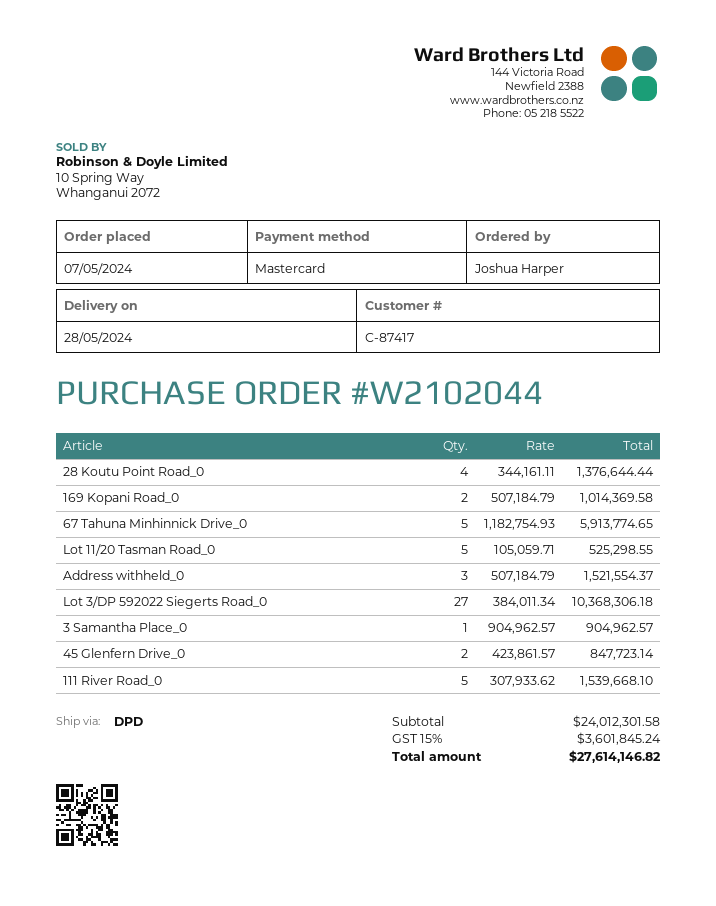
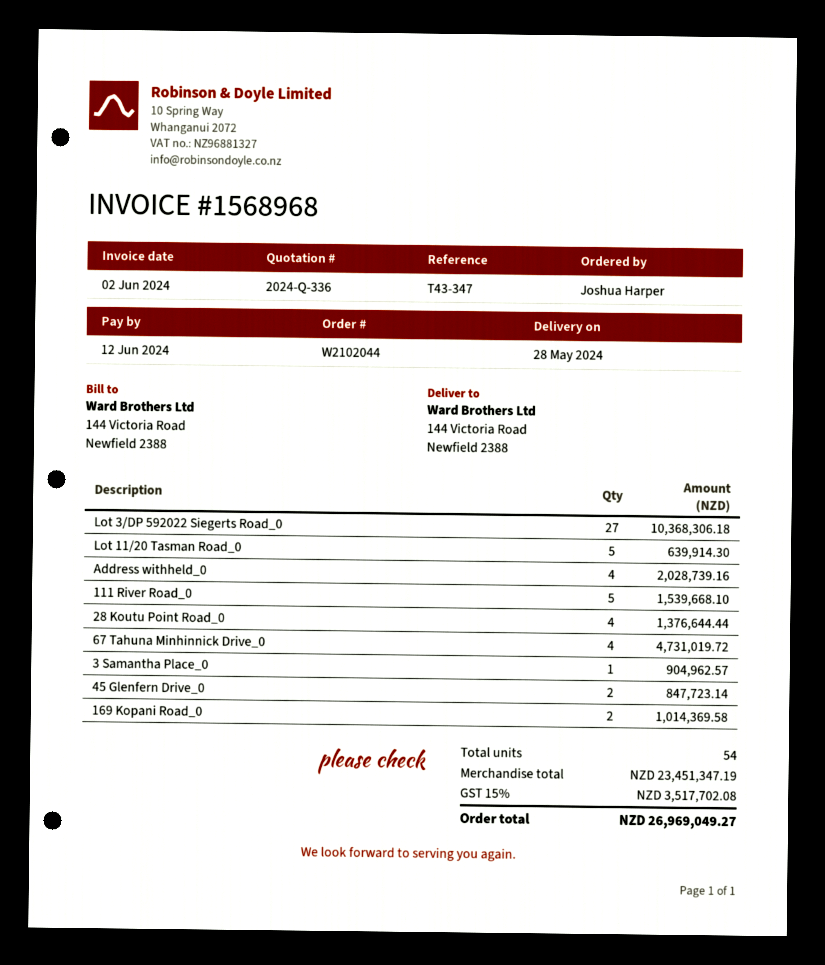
67 Tahuna Minhinnick Drive_0: 5 for 5913774.65 -> 4 for 4731019.72
Lot 11/20 Tasman Road_0: 5 for 525298.55 -> 5 for 639914.30
Address withheld_0: 3 for 1521554.37 -> 4 for 2028739.16
subtotal: 24012301.58 -> 23451347.19
tax: 15% = 3601845.24 -> 15% = 3517702.08
total: 27614146.82 -> 26969049.27

